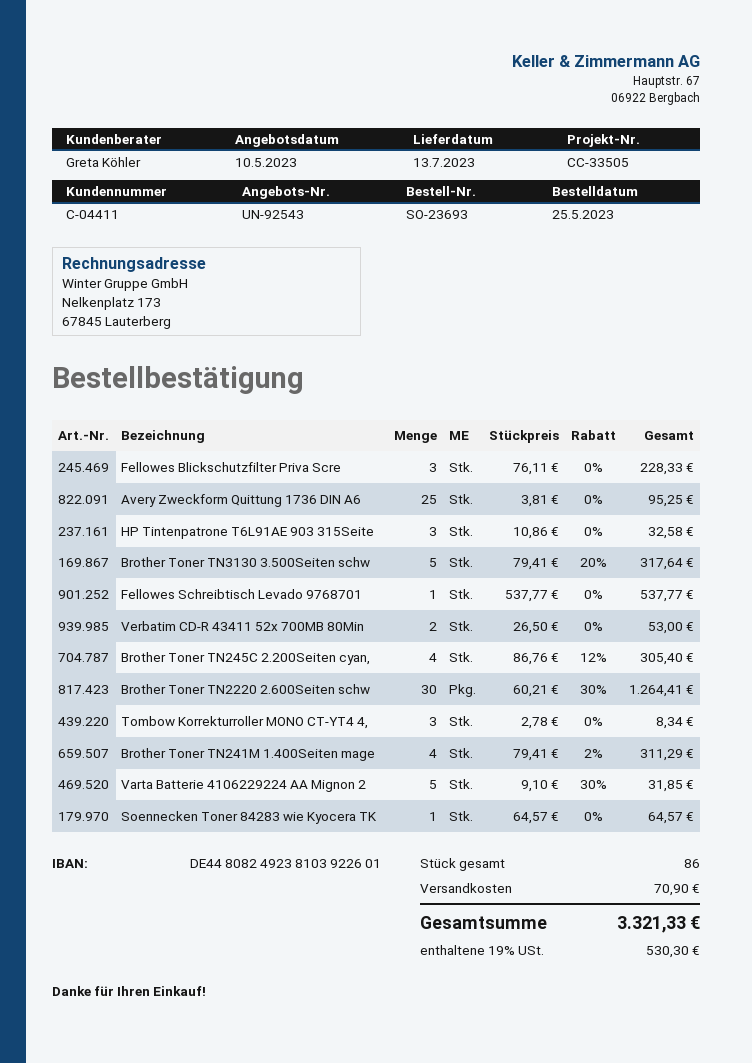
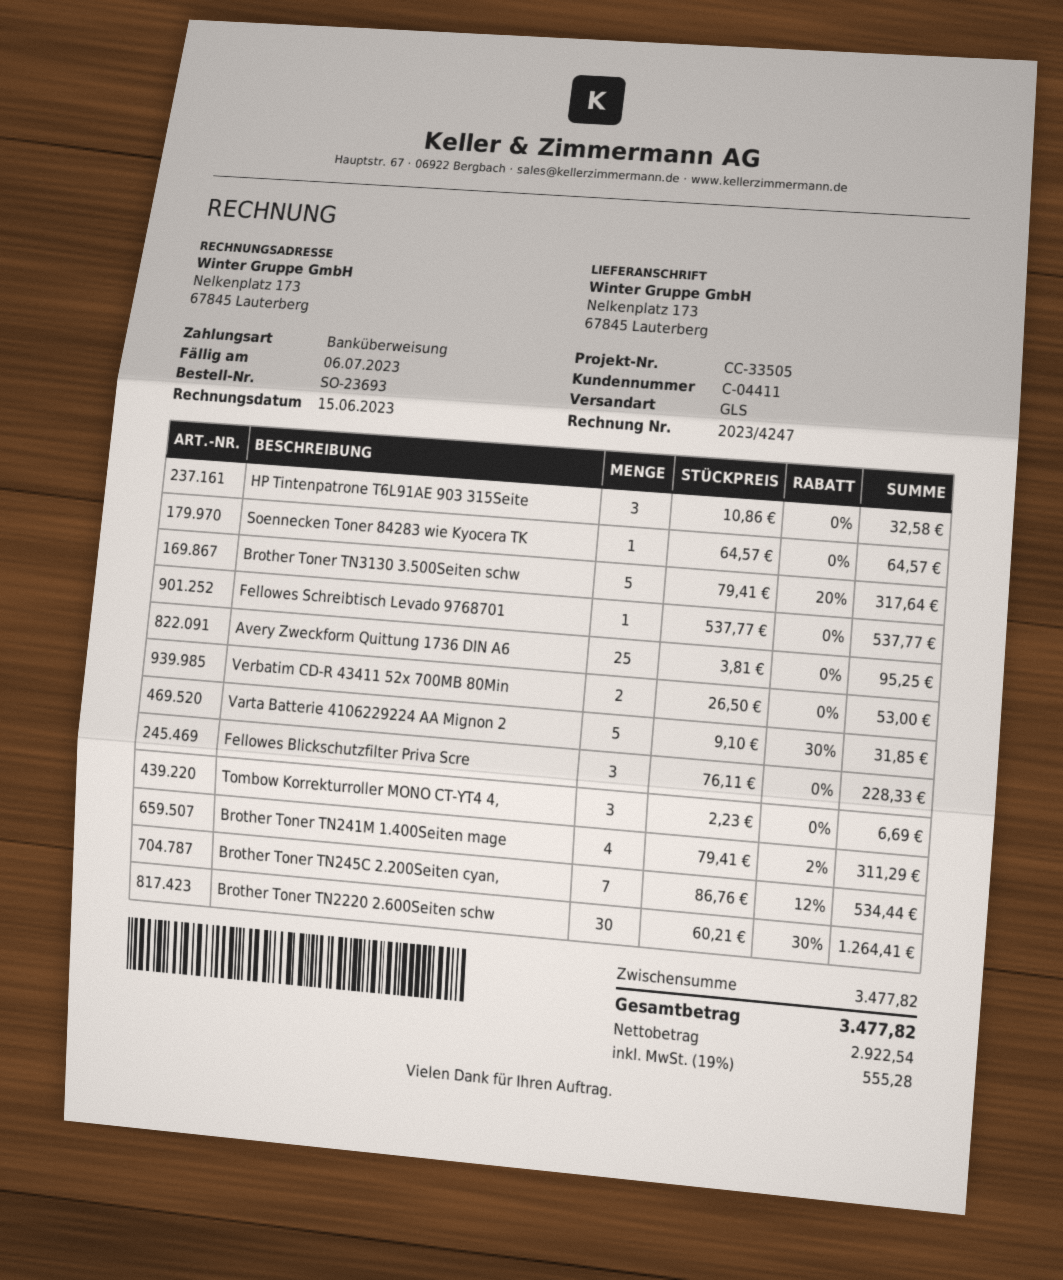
Brother Toner TN245C 2.200Seiten cyan,: 4 x 86.76 - 12% = 305.40 -> 7 x 86.76 - 12% = 534.44
Tombow Korrekturroller MONO CT-YT4 4,: 3 x 2.78 = 8.34 -> 3 x 2.23 = 6.69
shipping: 70.90 -> none
tax: 19% = 530.30 -> 19% = 555.28
total: 3321.33 -> 3477.82

